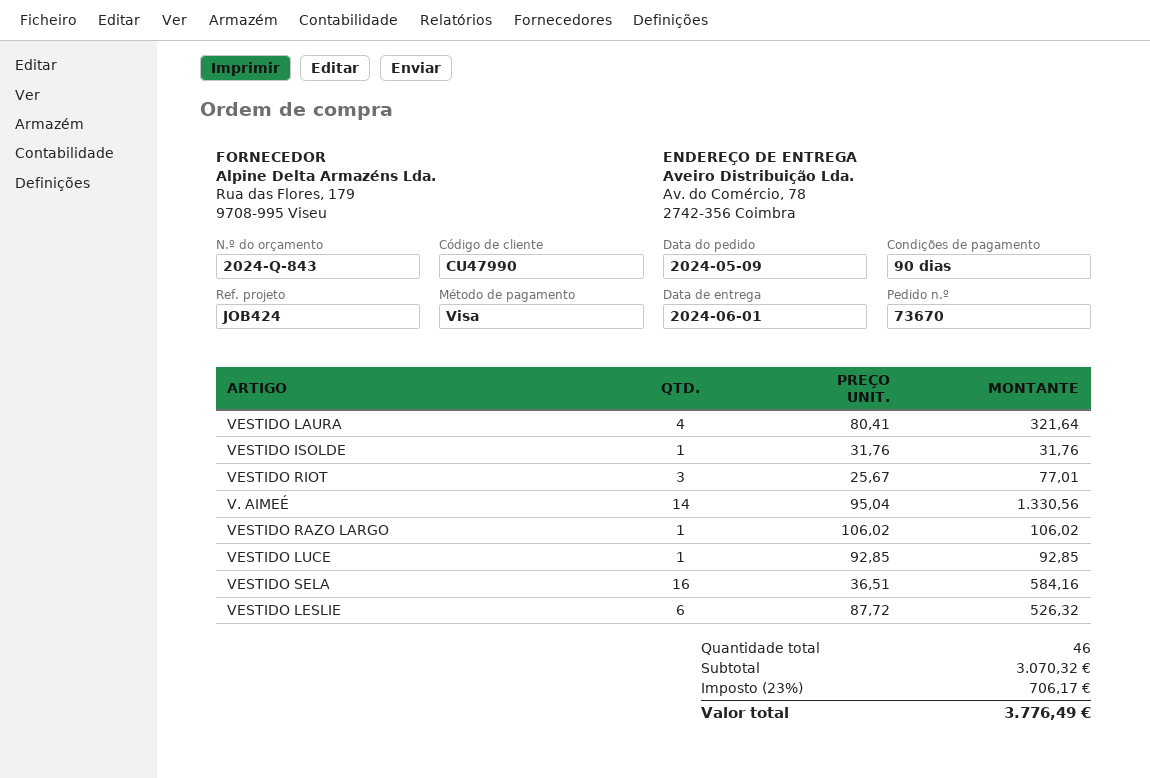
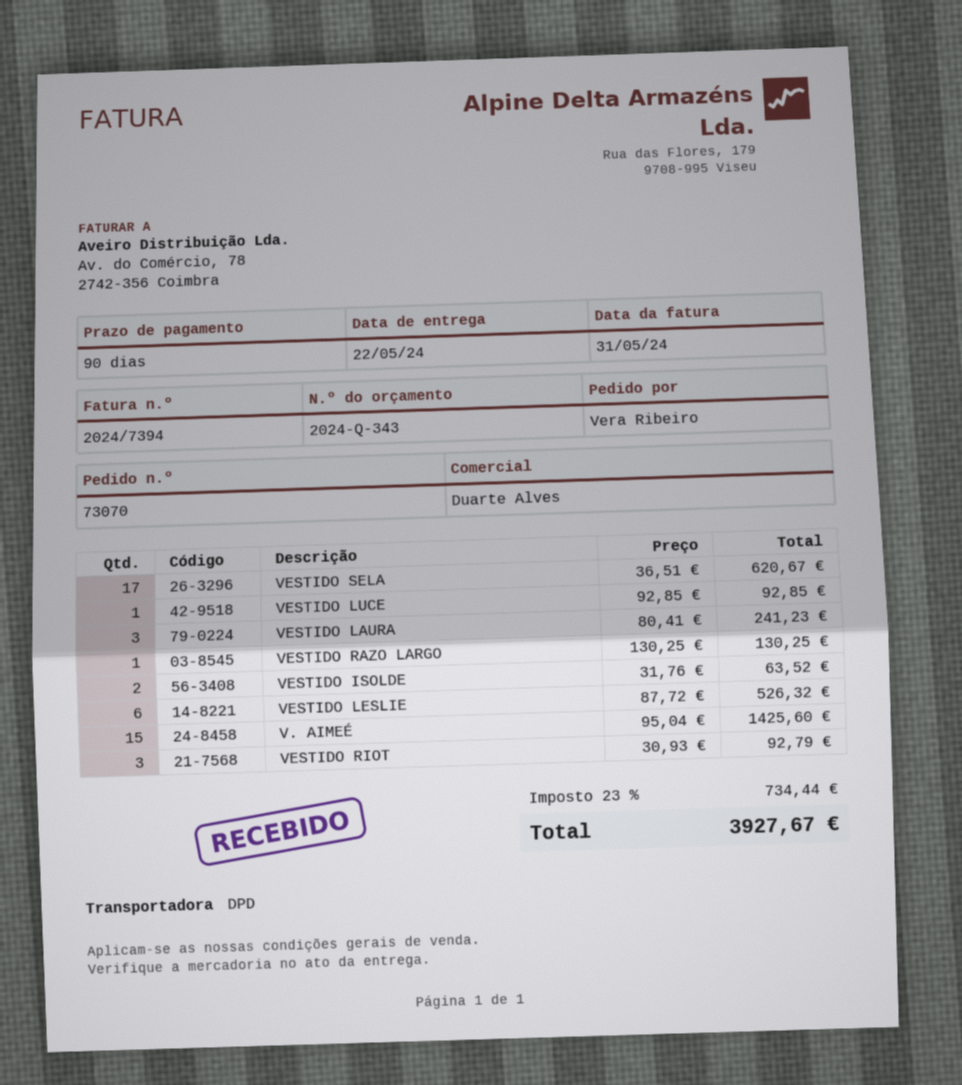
quote number: 2024-Q-843 -> 2024-Q-343
order number: 73670 -> 73070
delivery date: 2024-06-01 -> 2024-05-22
VESTIDO LAURA: 4 x 80.41 = 321.64 -> 3 x 80.41 = 241.23
VESTIDO ISOLDE: 1 x 31.76 = 31.76 -> 2 x 31.76 = 63.52
VESTIDO RIOT: 3 x 25.67 = 77.01 -> 3 x 30.93 = 92.79
V. AIMEÉ: 14 x 95.04 = 1330.56 -> 15 x 95.04 = 1425.60
VESTIDO RAZO LARGO: 1 x 106.02 = 106.02 -> 1 x 130.25 = 130.25
VESTIDO SELA: 16 x 36.51 = 584.16 -> 17 x 36.51 = 620.67
tax: 23% = 706.17 -> 23% = 734.44
total: 3776.49 -> 3927.67

